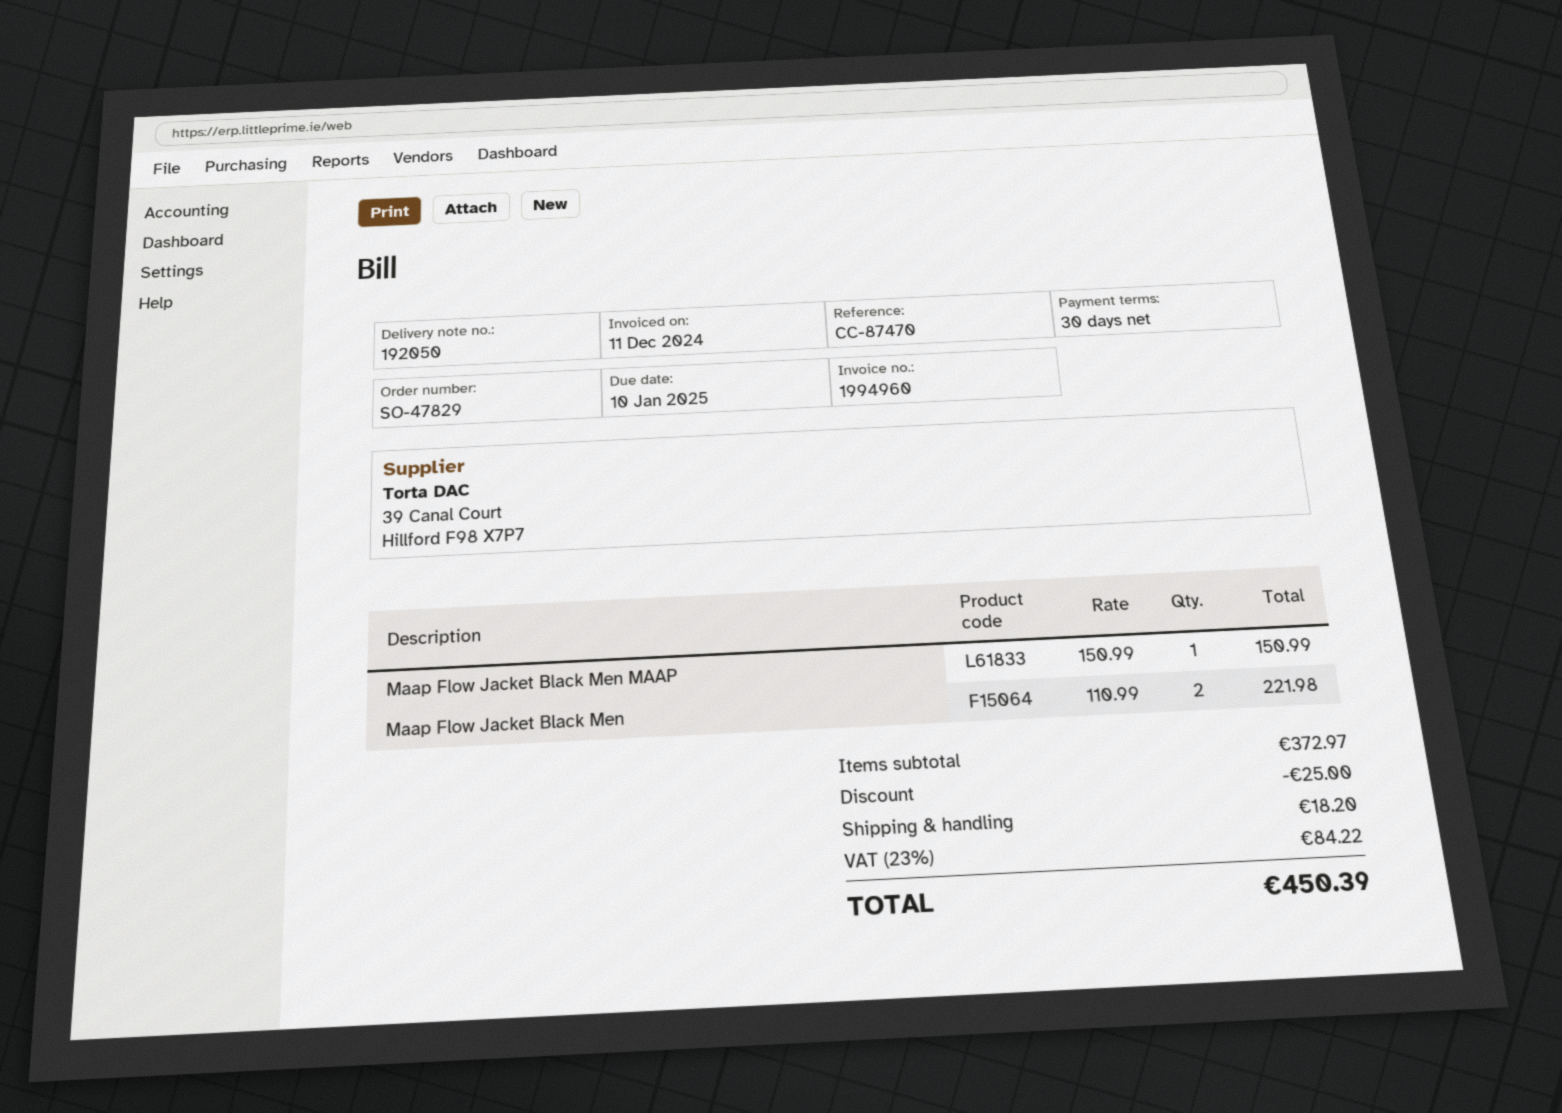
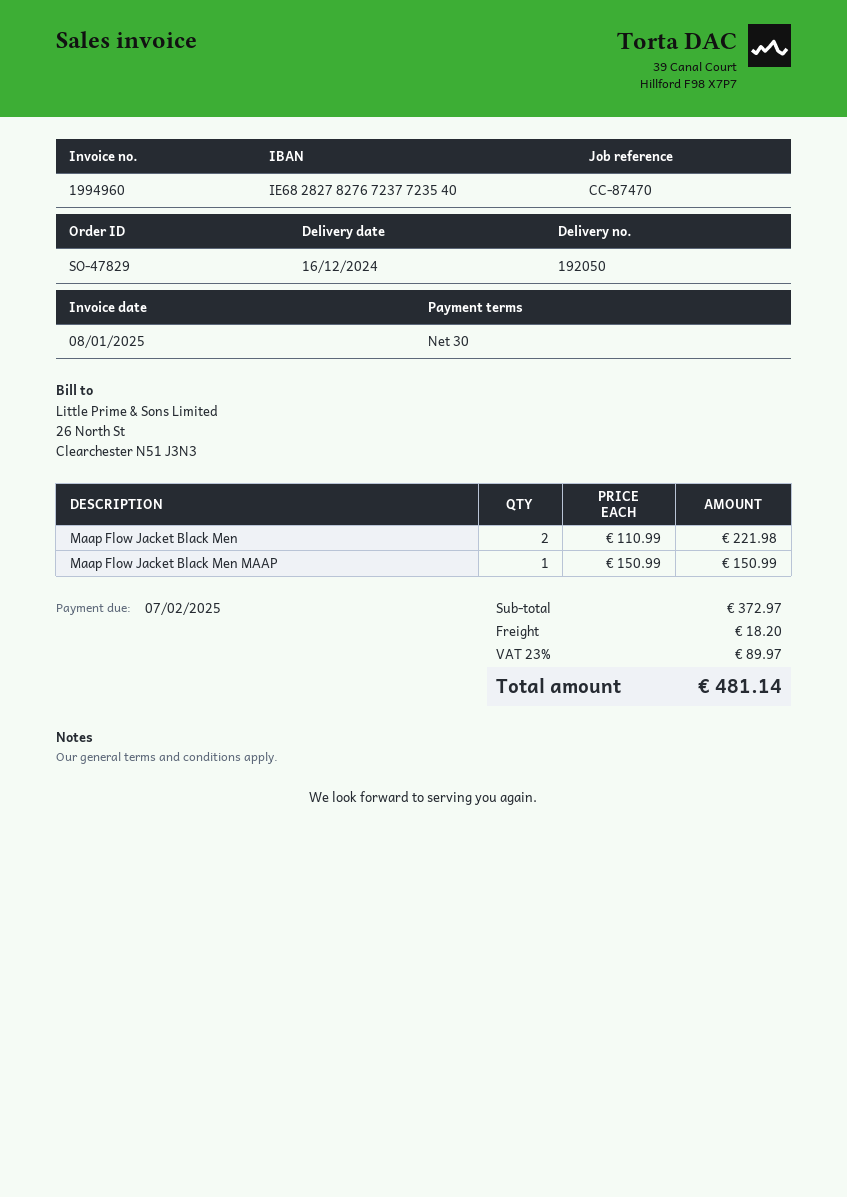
invoice date: 2024-12-11 -> 2025-01-08
due date: 2025-01-10 -> 2025-02-07
discount: 25.00 -> none
tax: 23% = 84.22 -> 23% = 89.97
total: 450.39 -> 481.14

